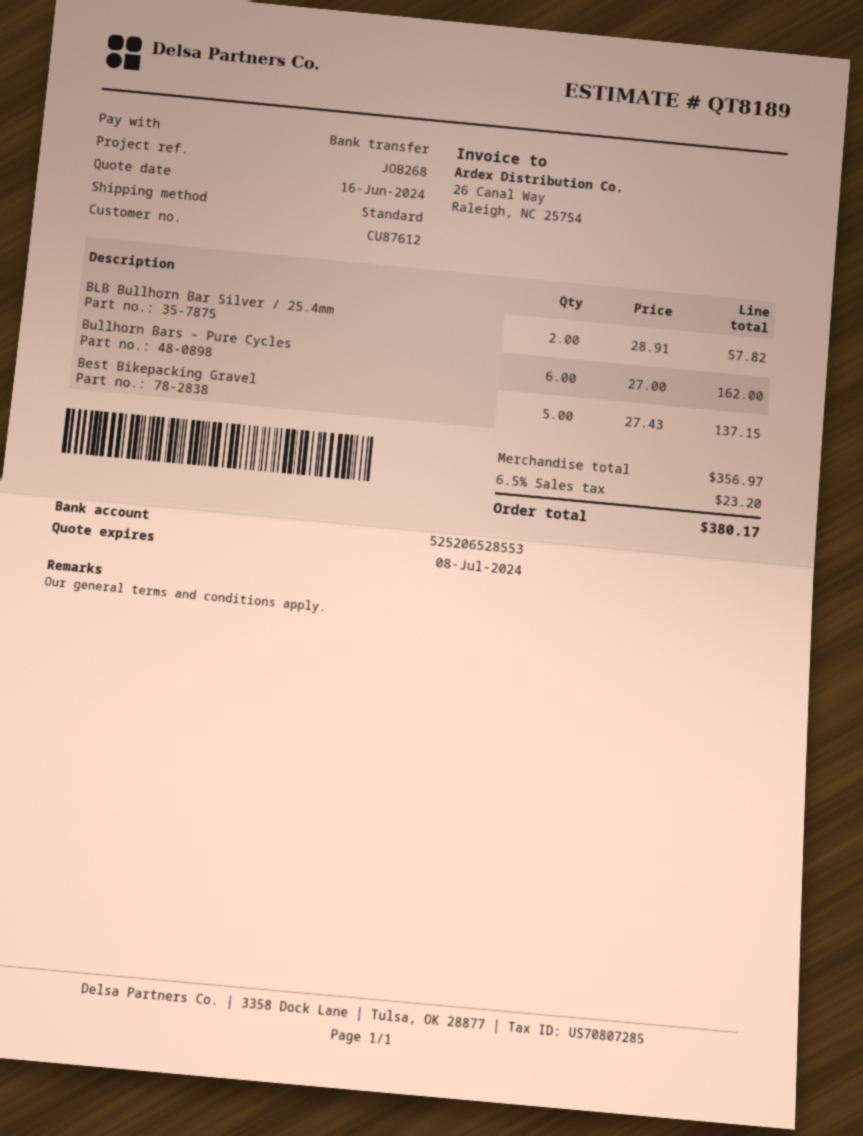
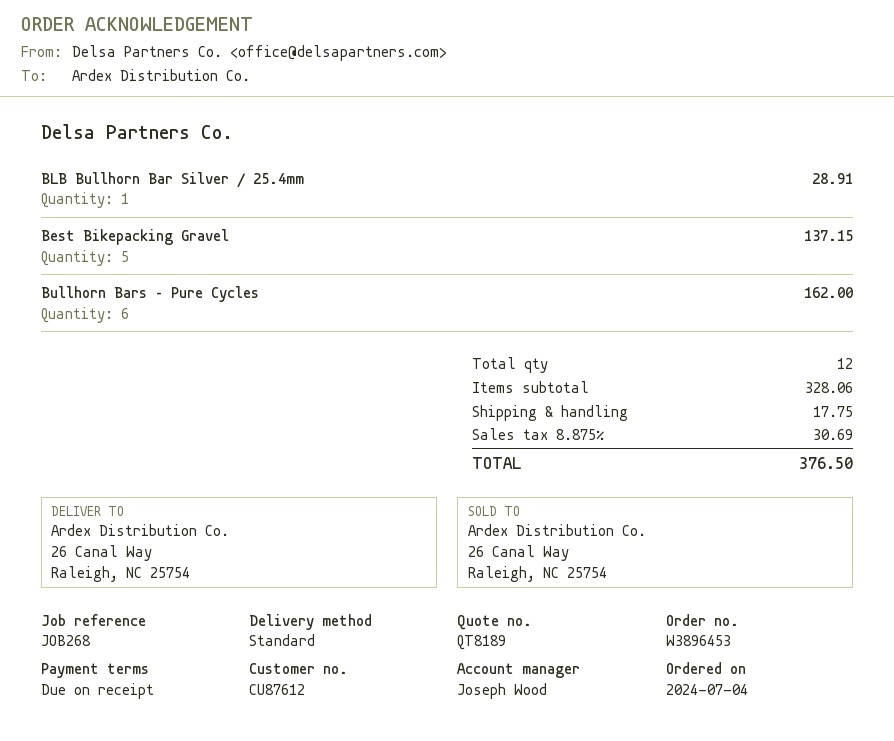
BLB Bullhorn Bar Silver / 25.4mm: 2 for 57.82 -> 1 for 28.91
subtotal: 356.97 -> 328.06
shipping: none -> 17.75
tax: 6.5% = 23.20 -> 8.875% = 30.69
total: 380.17 -> 376.50

